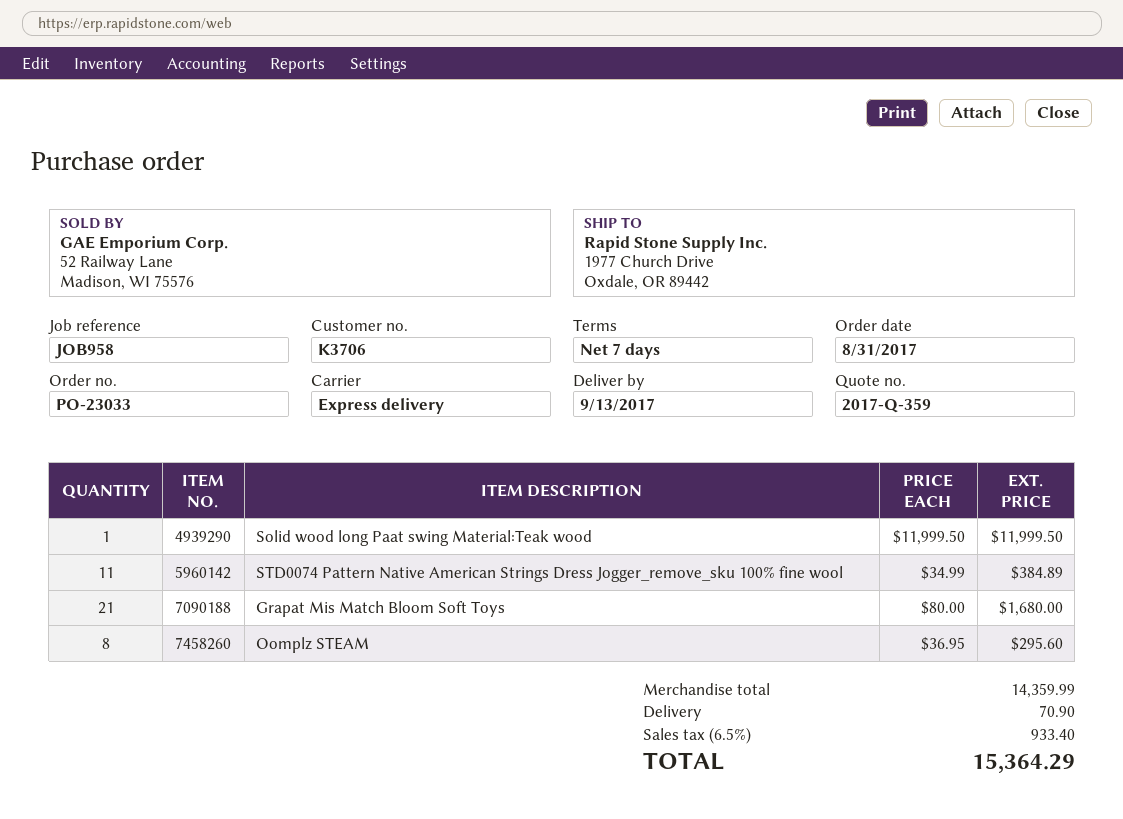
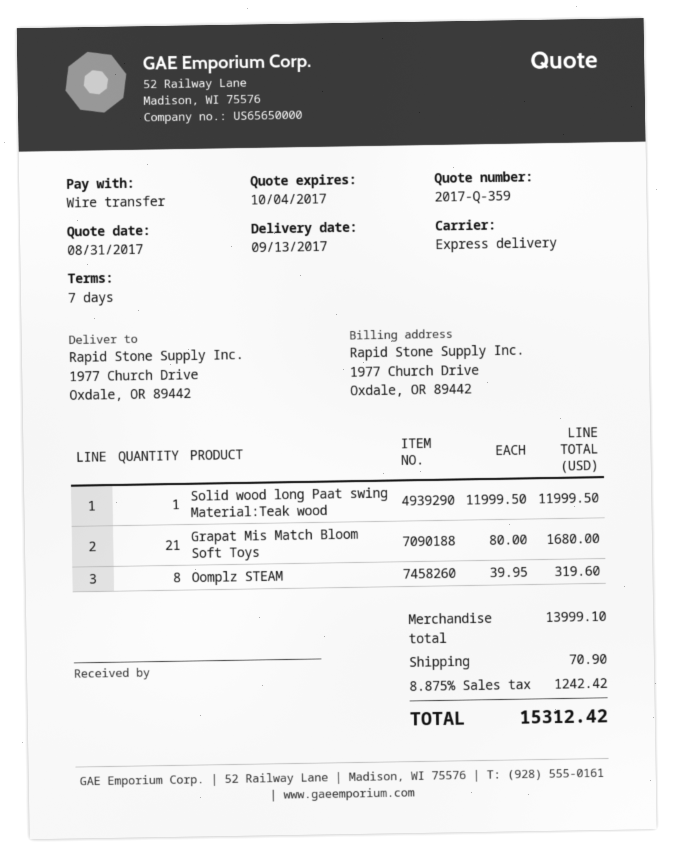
STD0074 Pattern Native American Strings Dress Jogger_remove_sku 100% fine wool: 11 x 34.99 = 384.89 -> none
Oomplz STEAM: 8 x 36.95 = 295.60 -> 8 x 39.95 = 319.60
subtotal: 14359.99 -> 13999.10
tax: 6.5% = 933.40 -> 8.875% = 1242.42
total: 15364.29 -> 15312.42

